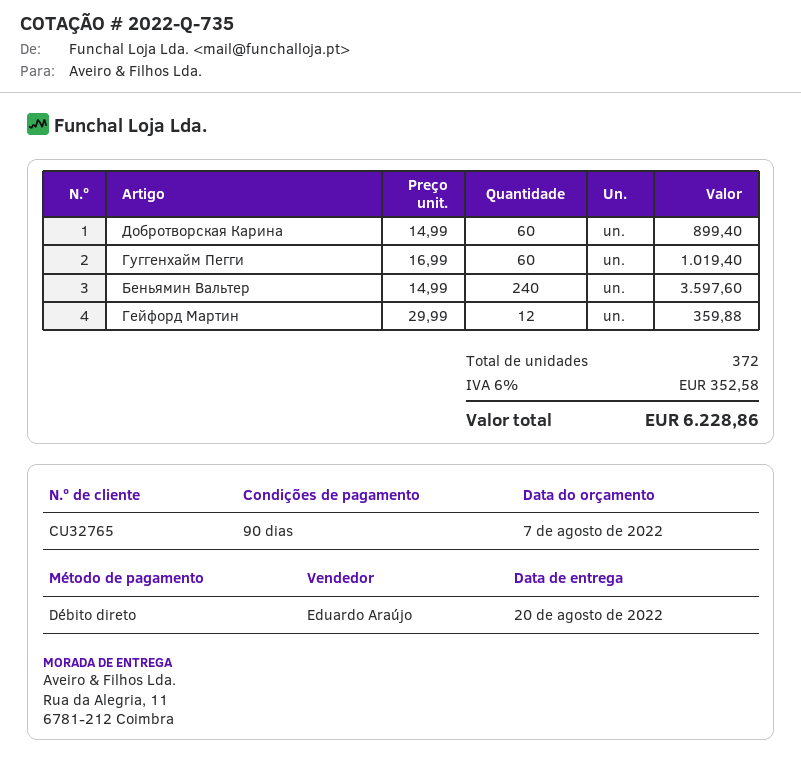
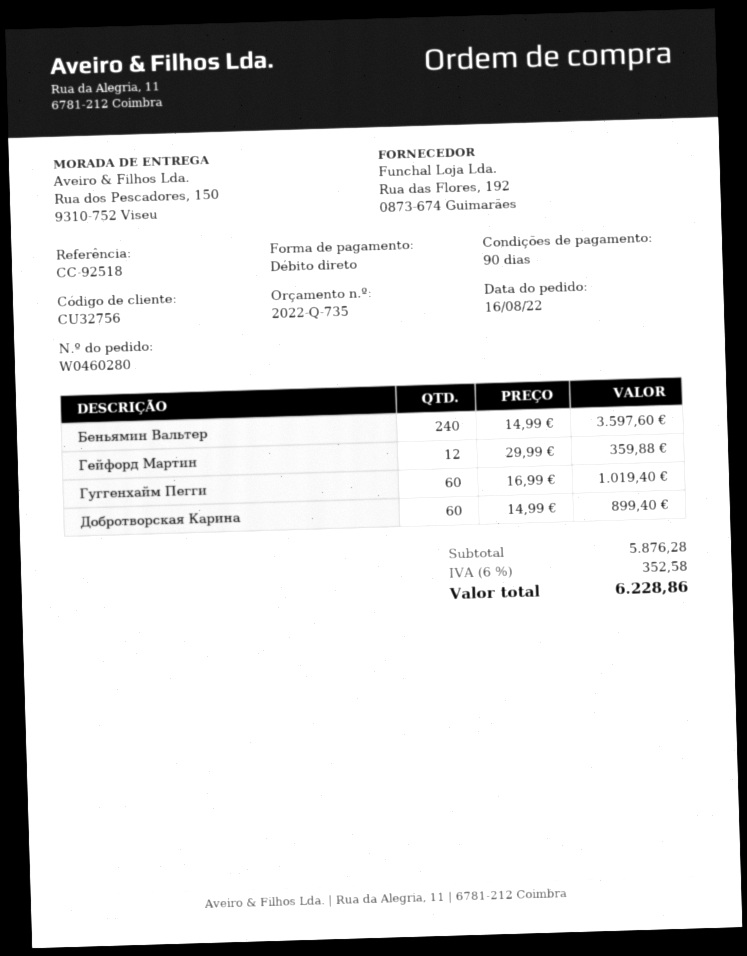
customer number: CU32765 -> CU32756
ship to: Rua da Alegria, 11, 6781-212 Coimbra -> Rua dos Pescadores, 150, 9310-752 Viseu

